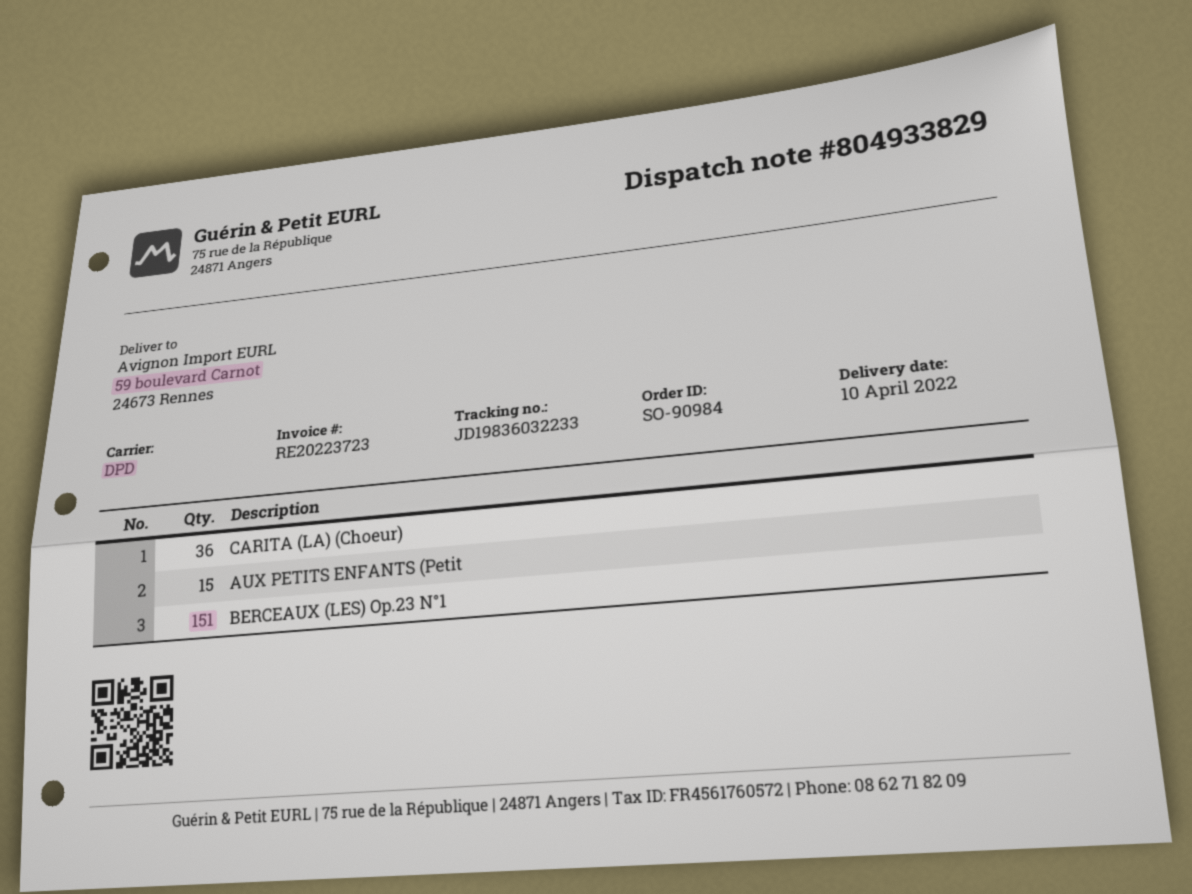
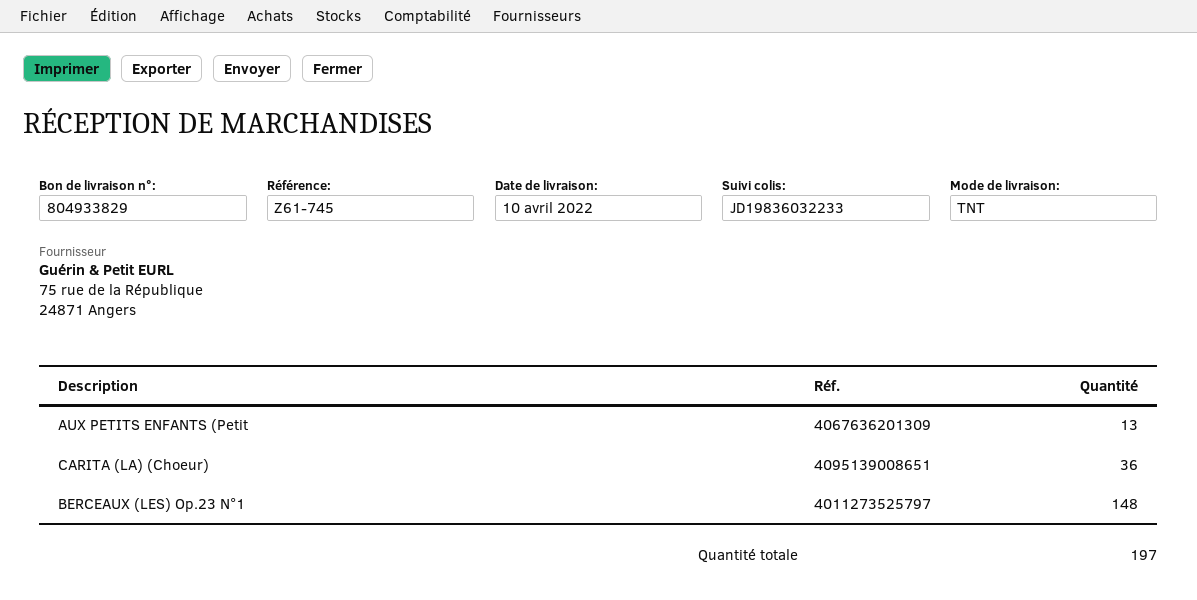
shipping method: DPD -> TNT
AUX PETITS ENFANTS (Petit: 15 -> 13
BERCEAUX (LES) Op.23 N°1: 151 -> 148

